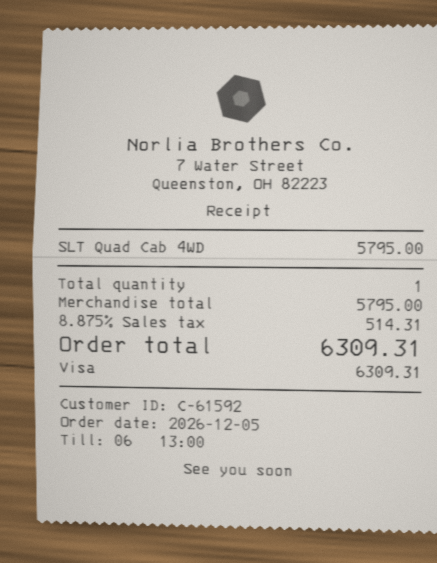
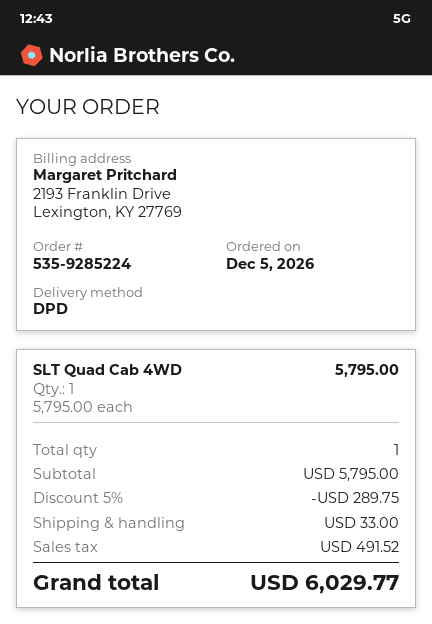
discount: none -> 5% = 289.75
shipping: none -> 33.00
tax: 514.31 -> 491.52
total: 6309.31 -> 6029.77

